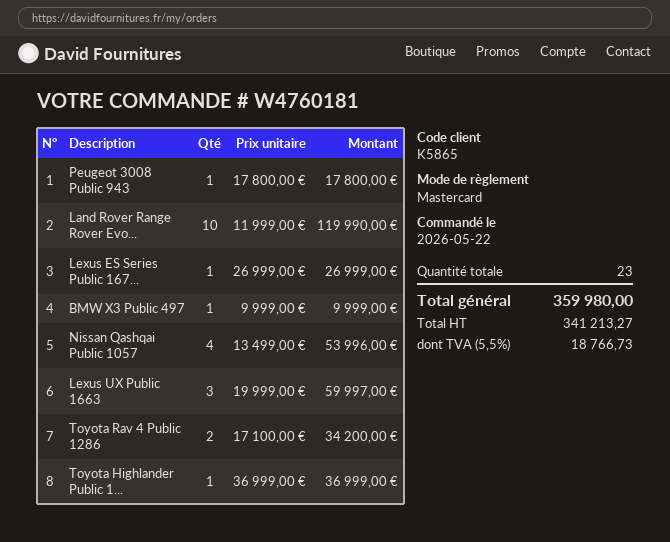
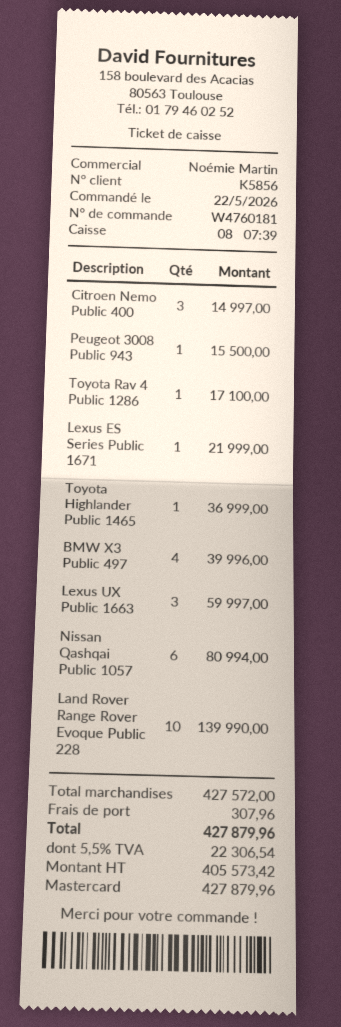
customer number: K5865 -> K5856
Peugeot 3008 Public 943: 1 for 17800.00 -> 1 for 15500.00
Land Rover Range Rover Evo...: 10 for 119990.00 -> 10 for 139990.00
Lexus ES Series Public 167...: 1 for 26999.00 -> 1 for 21999.00
BMW X3 Public 497: 1 for 9999.00 -> 4 for 39996.00
Nissan Qashqai Public 1057: 4 for 53996.00 -> 6 for 80994.00
Toyota Rav 4 Public 1286: 2 for 34200.00 -> 1 for 17100.00
Citroen Nemo Public 400: none -> 3 for 14997.00
shipping: none -> 307.96
net: 341213.27 -> 405573.42
tax: 5.5% = 18766.73 -> 5.5% = 22306.54
total: 359980.00 -> 427879.96

